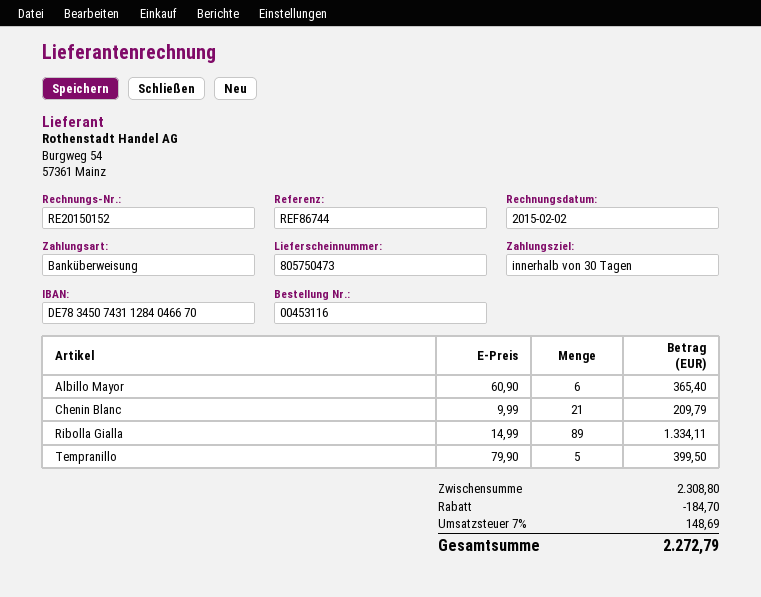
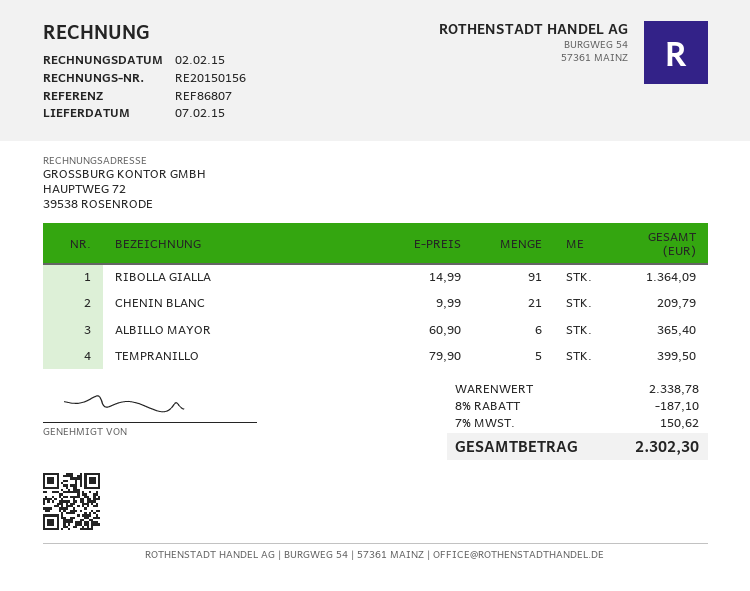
invoice number: RE20150152 -> RE20150156
reference: REF86744 -> REF86807
Ribolla Gialla: 89 x 14.99 = 1334.11 -> 91 x 14.99 = 1364.09
subtotal: 2308.80 -> 2338.78
discount: 184.70 -> 187.10
tax: 7% = 148.69 -> 7% = 150.62
total: 2272.79 -> 2302.30

